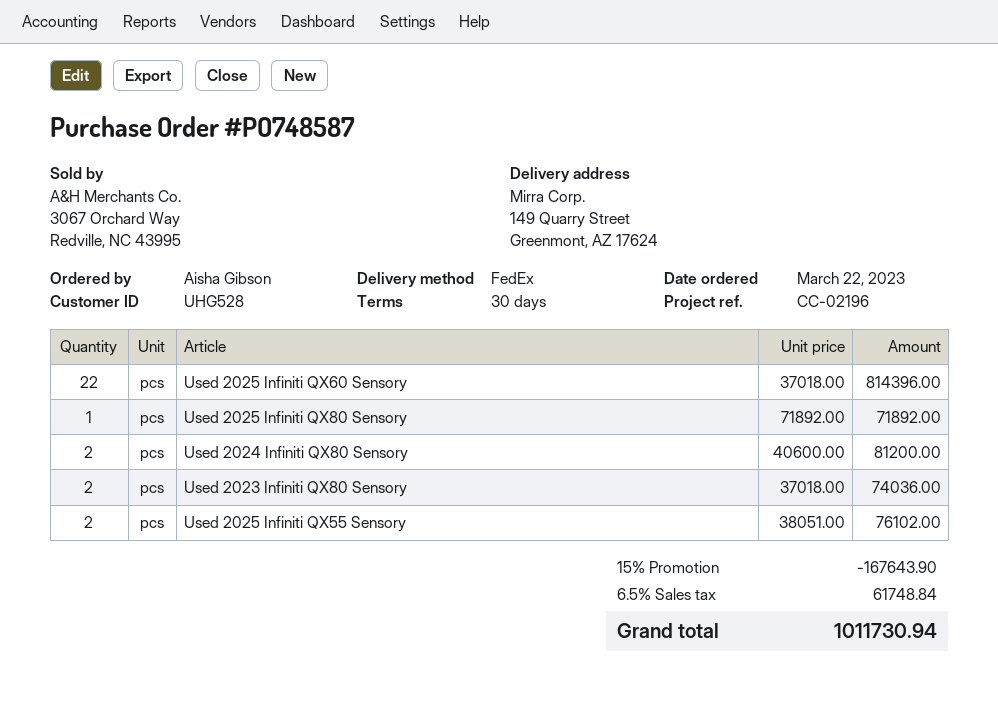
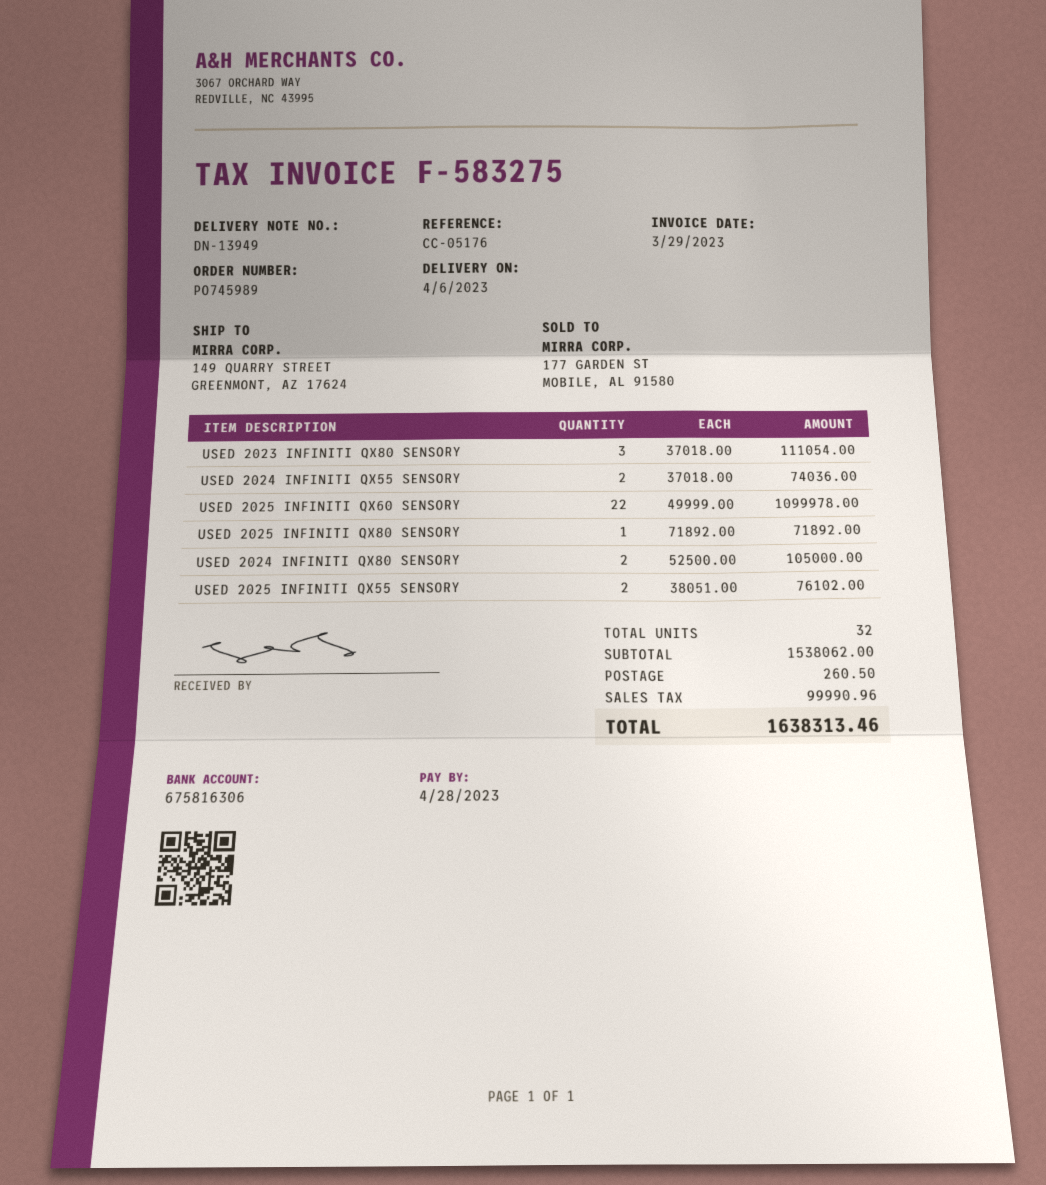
order number: PO748587 -> PO745989
reference: CC-02196 -> CC-05176
Used 2025 Infiniti QX60 Sensory: 22 x 37018.00 = 814396.00 -> 22 x 49999.00 = 1099978.00
Used 2024 Infiniti QX80 Sensory: 2 x 40600.00 = 81200.00 -> 2 x 52500.00 = 105000.00
Used 2023 Infiniti QX80 Sensory: 2 x 37018.00 = 74036.00 -> 3 x 37018.00 = 111054.00
USED 2024 INFINITI QX55 SENSORY: none -> 2 x 37018.00 = 74036.00
discount: 15% = 167643.90 -> none
shipping: none -> 260.50
tax: 61748.84 -> 99990.96
total: 1011730.94 -> 1638313.46

